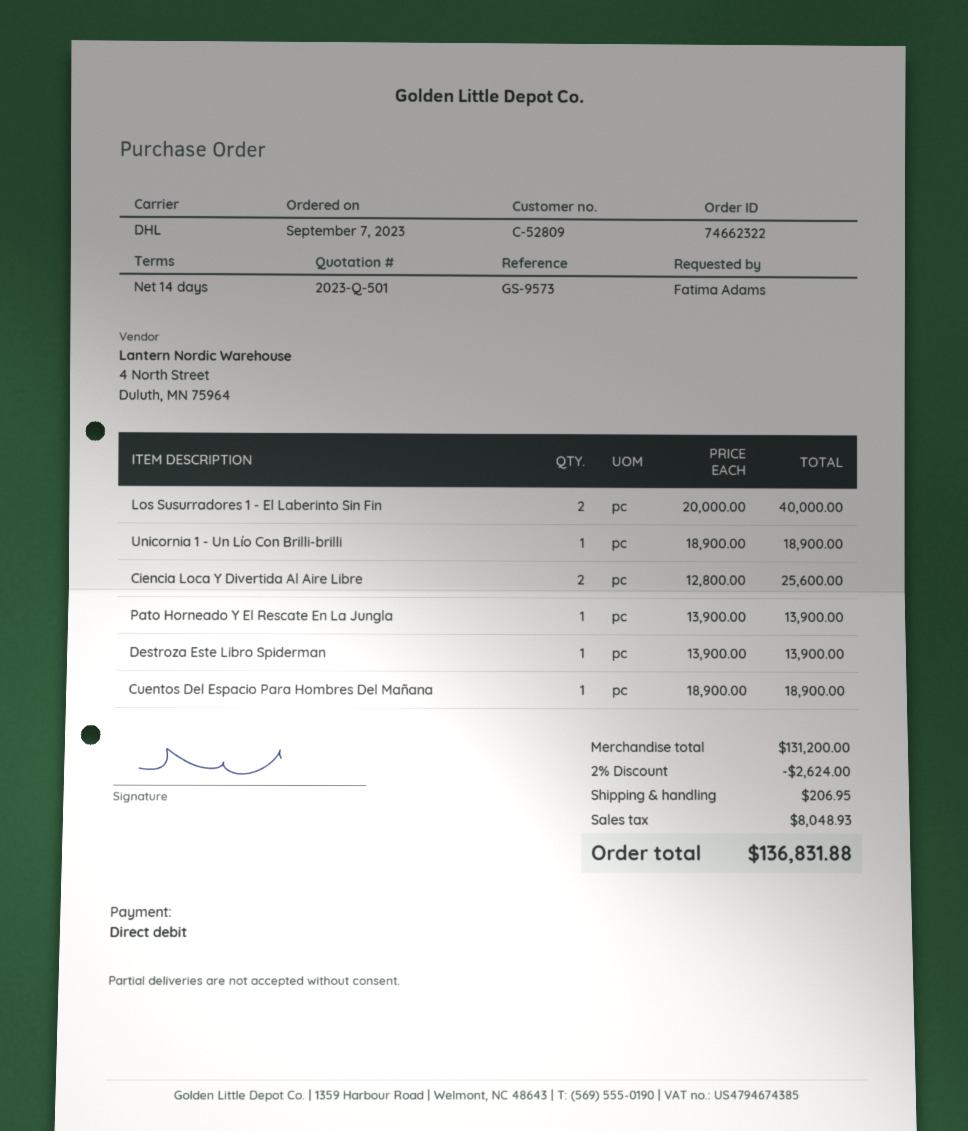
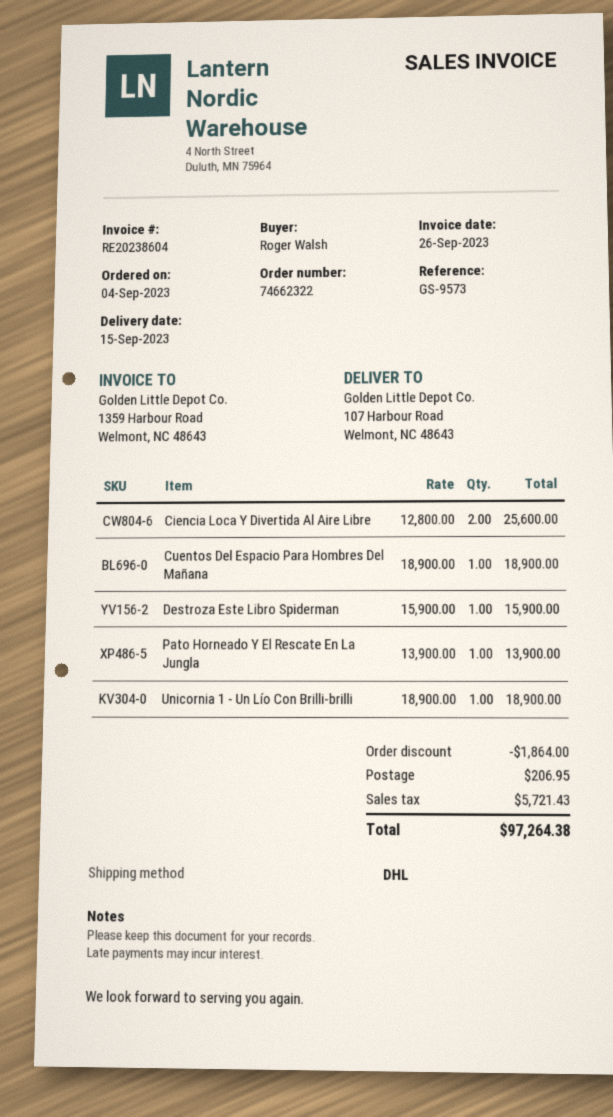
order date: 2023-09-07 -> 2023-09-04
ordered by: Fatima Adams -> Roger Walsh
Los Susurradores 1 - El Laberinto Sin Fin: 2 x 20000.00 = 40000.00 -> none
Destroza Este Libro Spiderman: 1 x 13900.00 = 13900.00 -> 1 x 15900.00 = 15900.00
discount: 2624.00 -> 1864.00
tax: 8048.93 -> 5721.43
total: 136831.88 -> 97264.38

